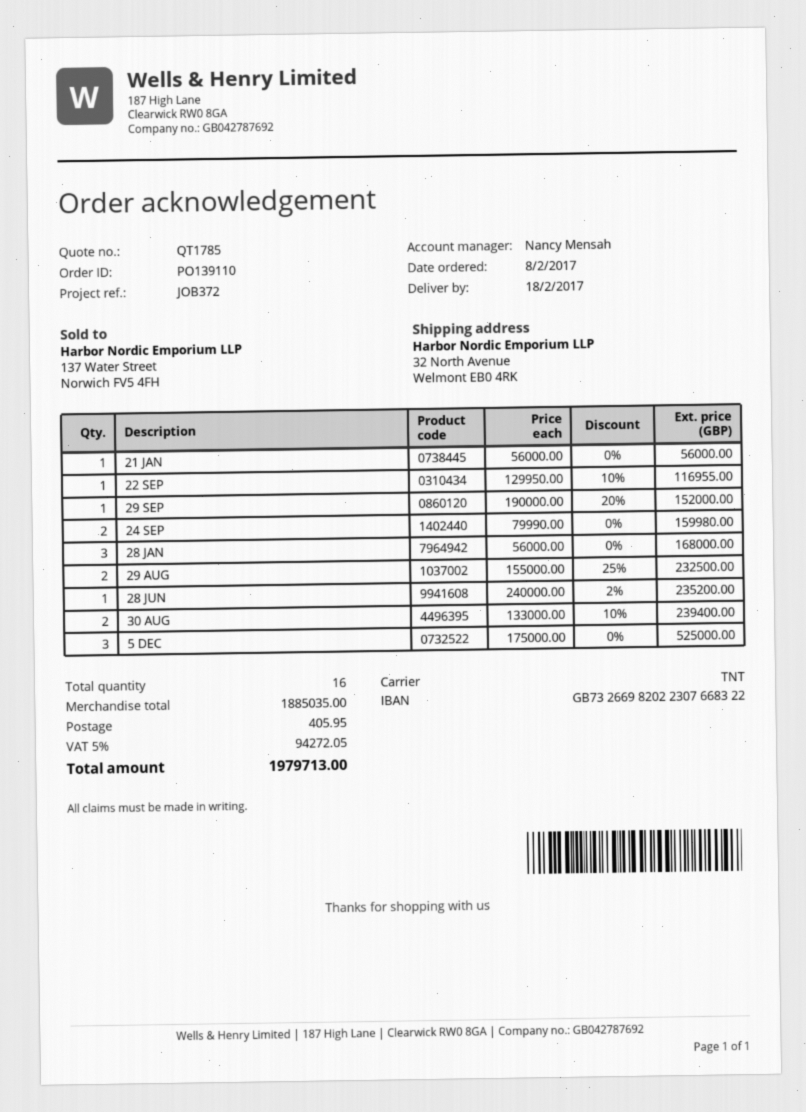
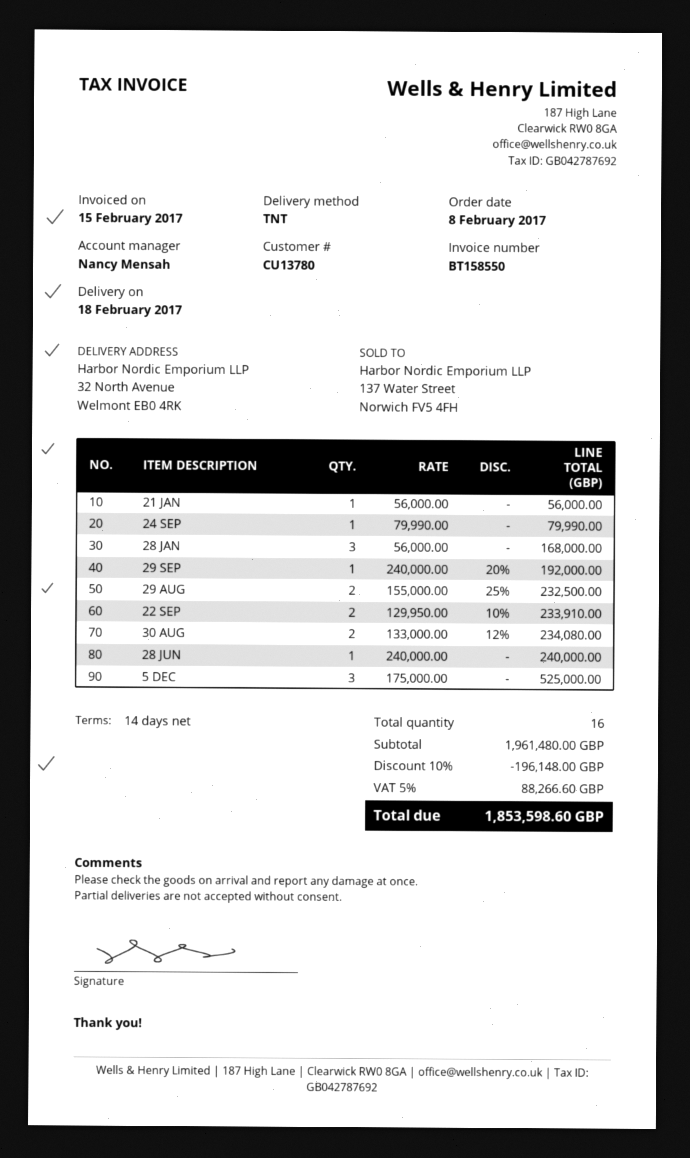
22 SEP: 1 x 129950.00 - 10% = 116955.00 -> 2 x 129950.00 - 10% = 233910.00
29 SEP: 1 x 190000.00 - 20% = 152000.00 -> 1 x 240000.00 - 20% = 192000.00
24 SEP: 2 x 79990.00 = 159980.00 -> 1 x 79990.00 = 79990.00
28 JUN: 1 x 240000.00 - 2% = 235200.00 -> 1 x 240000.00 = 240000.00
30 AUG: 2 x 133000.00 - 10% = 239400.00 -> 2 x 133000.00 - 12% = 234080.00
subtotal: 1885035.00 -> 1961480.00
discount: none -> 10% = 196148.00
shipping: 405.95 -> none
tax: 5% = 94272.05 -> 5% = 88266.60
total: 1979713.00 -> 1853598.60

